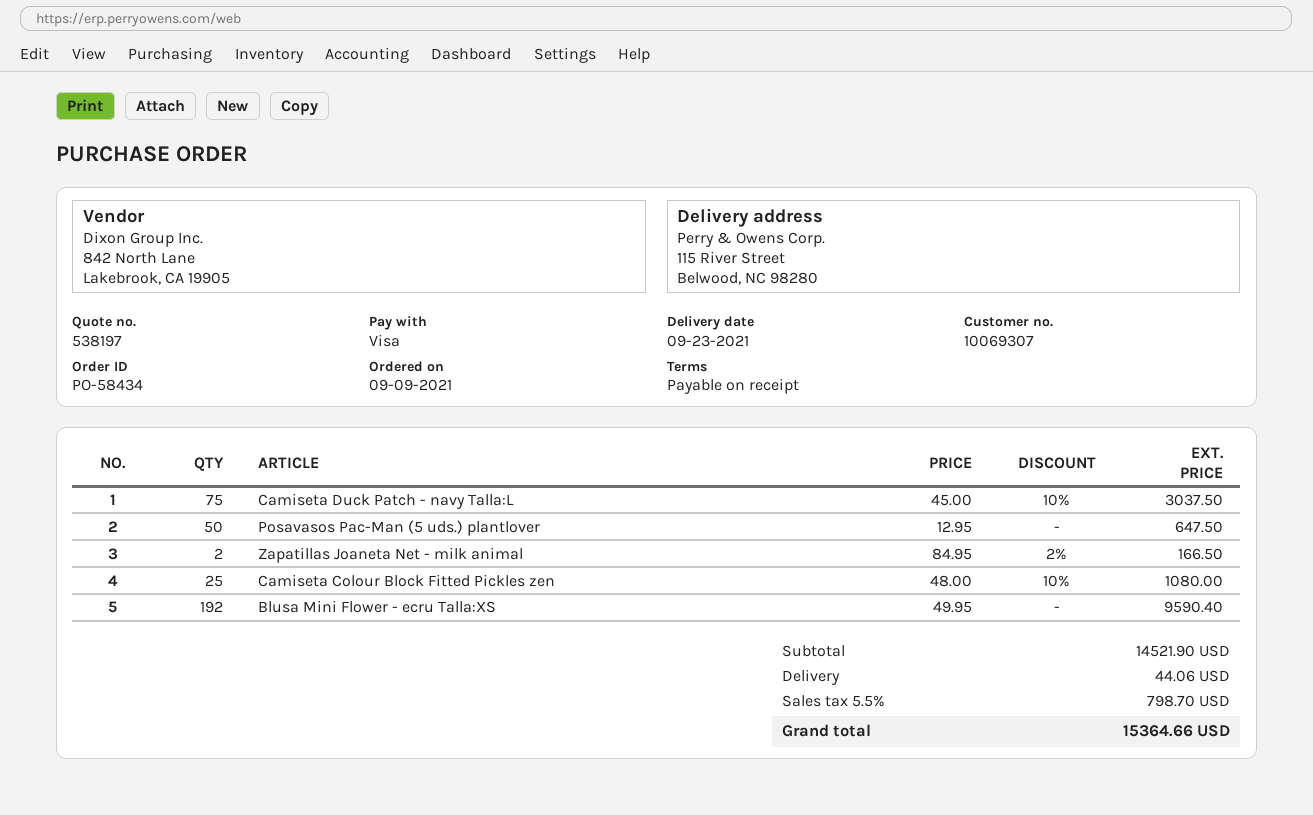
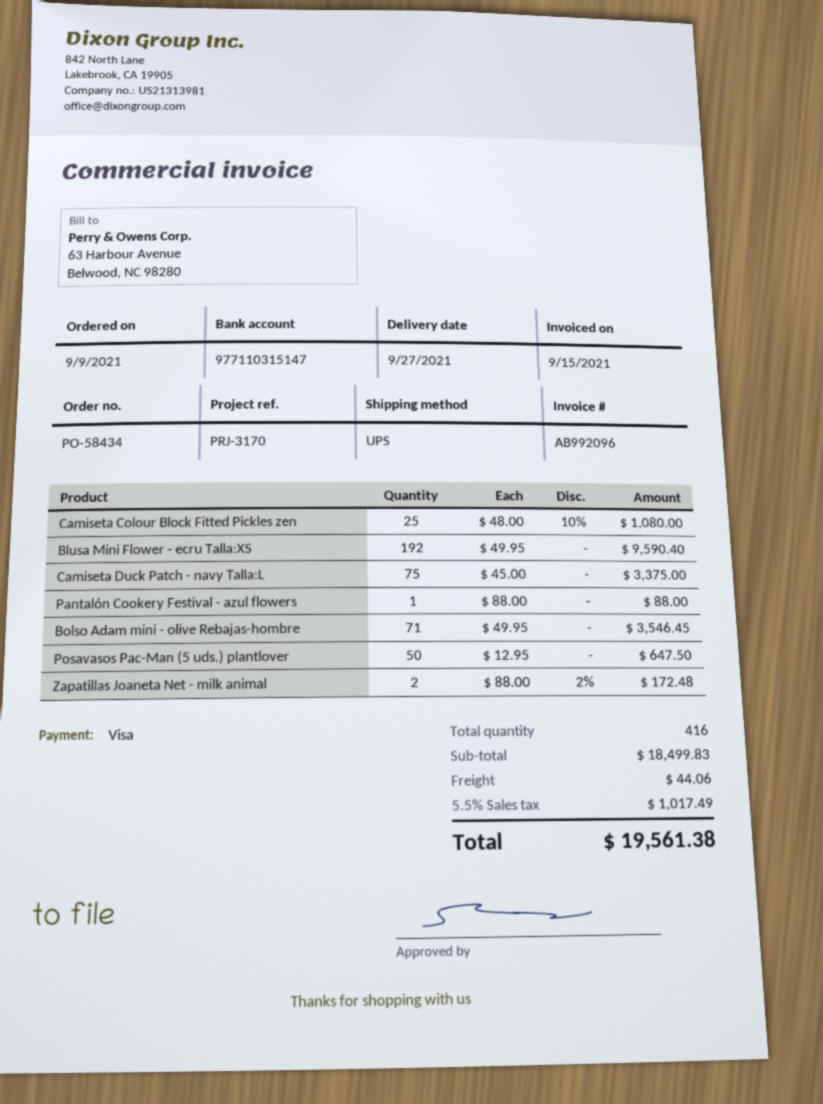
delivery date: 2021-09-23 -> 2021-09-27
Camiseta Duck Patch - navy Talla:L: 75 x 45.00 - 10% = 3037.50 -> 75 x 45.00 = 3375.00
Zapatillas Joaneta Net - milk animal: 2 x 84.95 - 2% = 166.50 -> 2 x 88.00 - 2% = 172.48
Pantalón Cookery Festival - azul flowers: none -> 1 x 88.00 = 88.00
Bolso Adam mini - olive Rebajas-hombre: none -> 71 x 49.95 = 3546.45
subtotal: 14521.90 -> 18499.83
tax: 5.5% = 798.70 -> 5.5% = 1017.49
total: 15364.66 -> 19561.38

